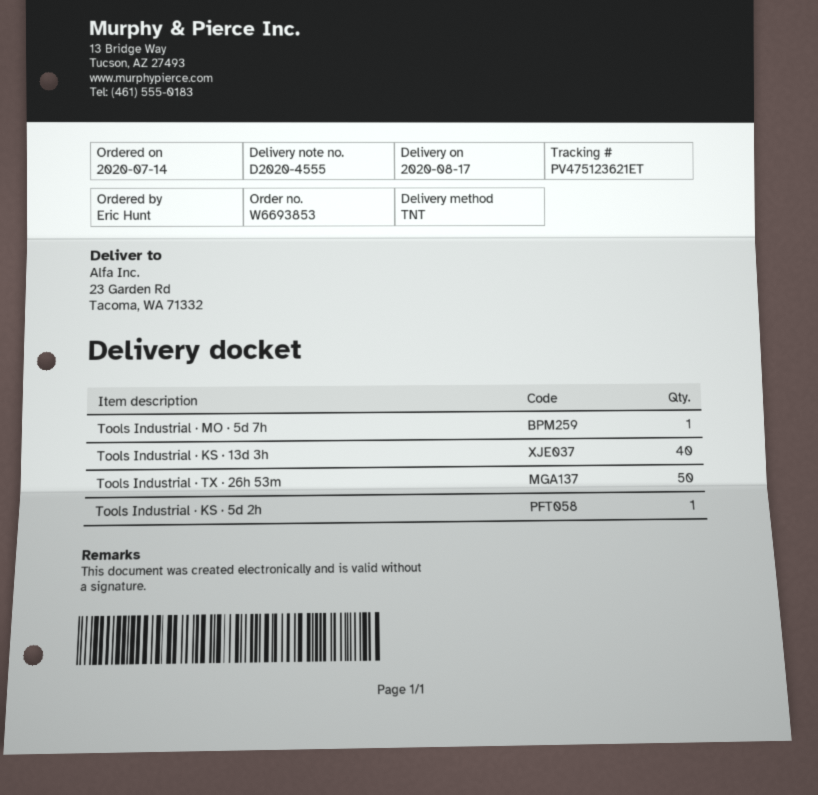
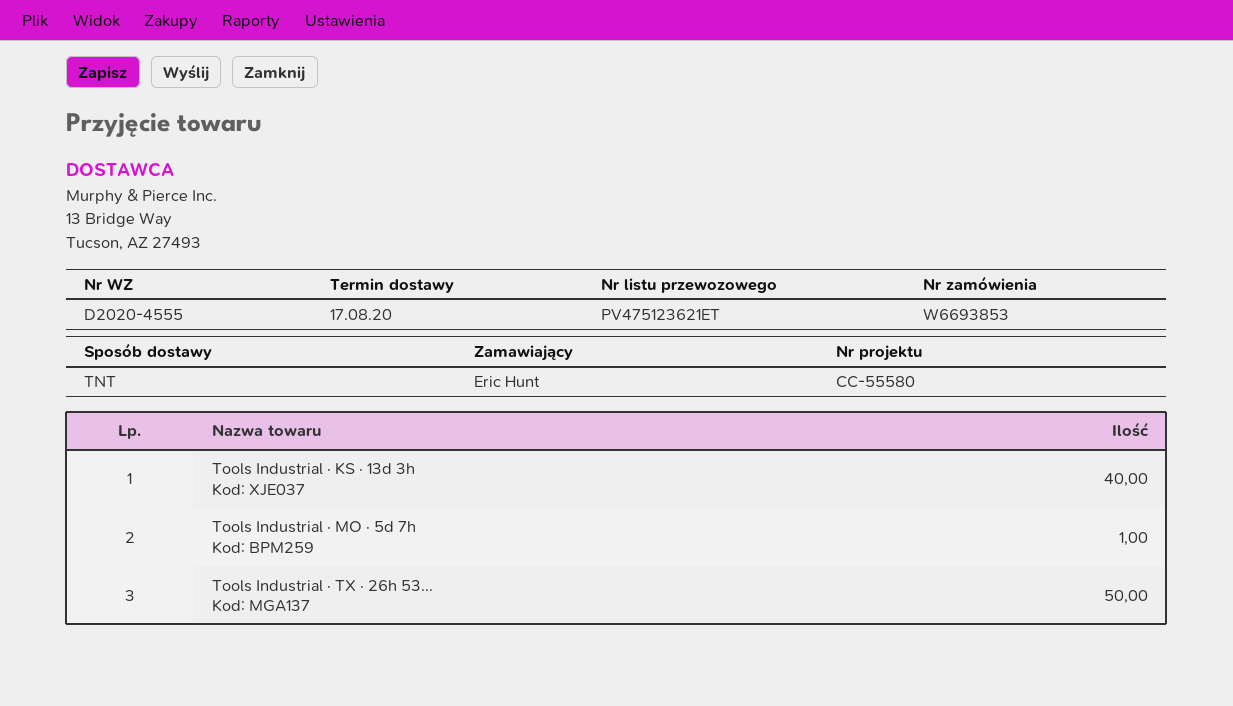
Tools Industrial · KS · 5d 2h: 1 -> none

